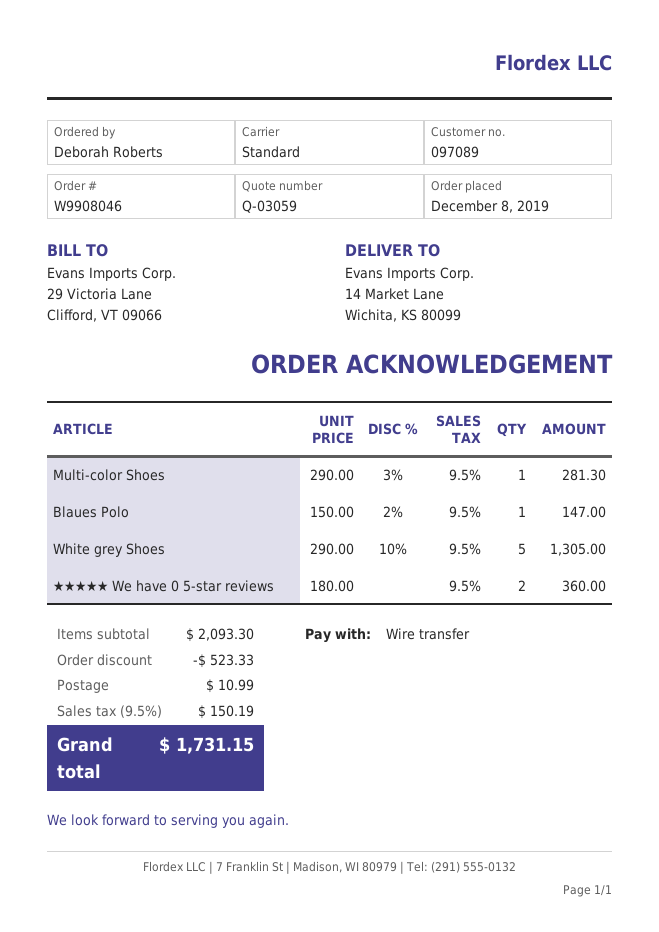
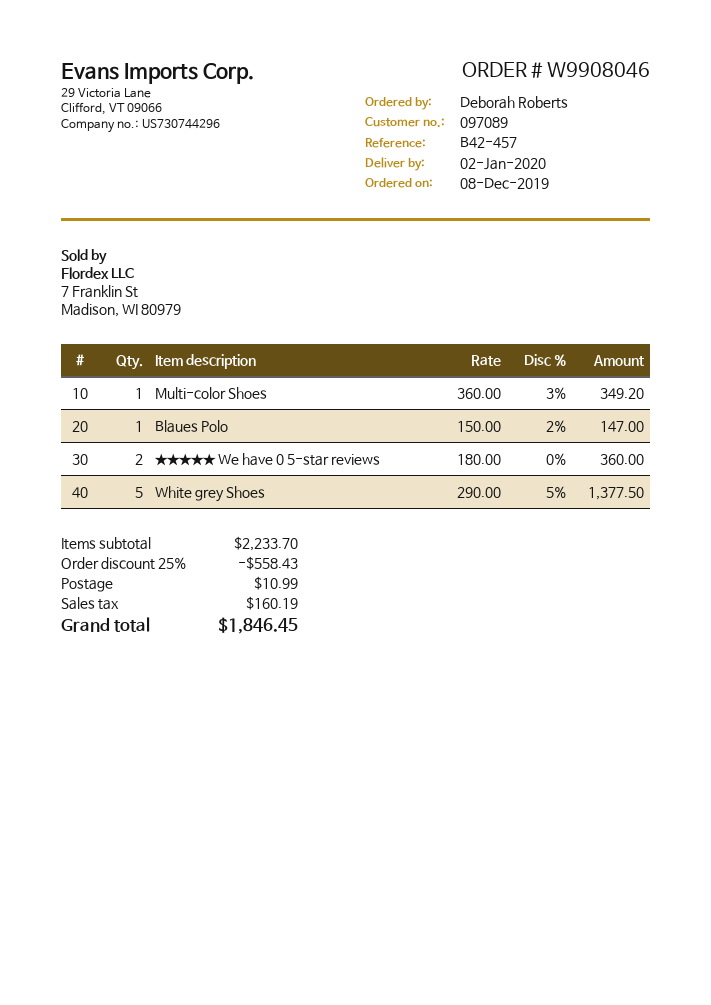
Multi-color Shoes: 1 x 290.00 - 3% = 281.30 -> 1 x 360.00 - 3% = 349.20
White grey Shoes: 5 x 290.00 - 10% = 1305.00 -> 5 x 290.00 - 5% = 1377.50
subtotal: 2093.30 -> 2233.70
discount: 523.33 -> 558.43
tax: 150.19 -> 160.19
total: 1731.15 -> 1846.45

